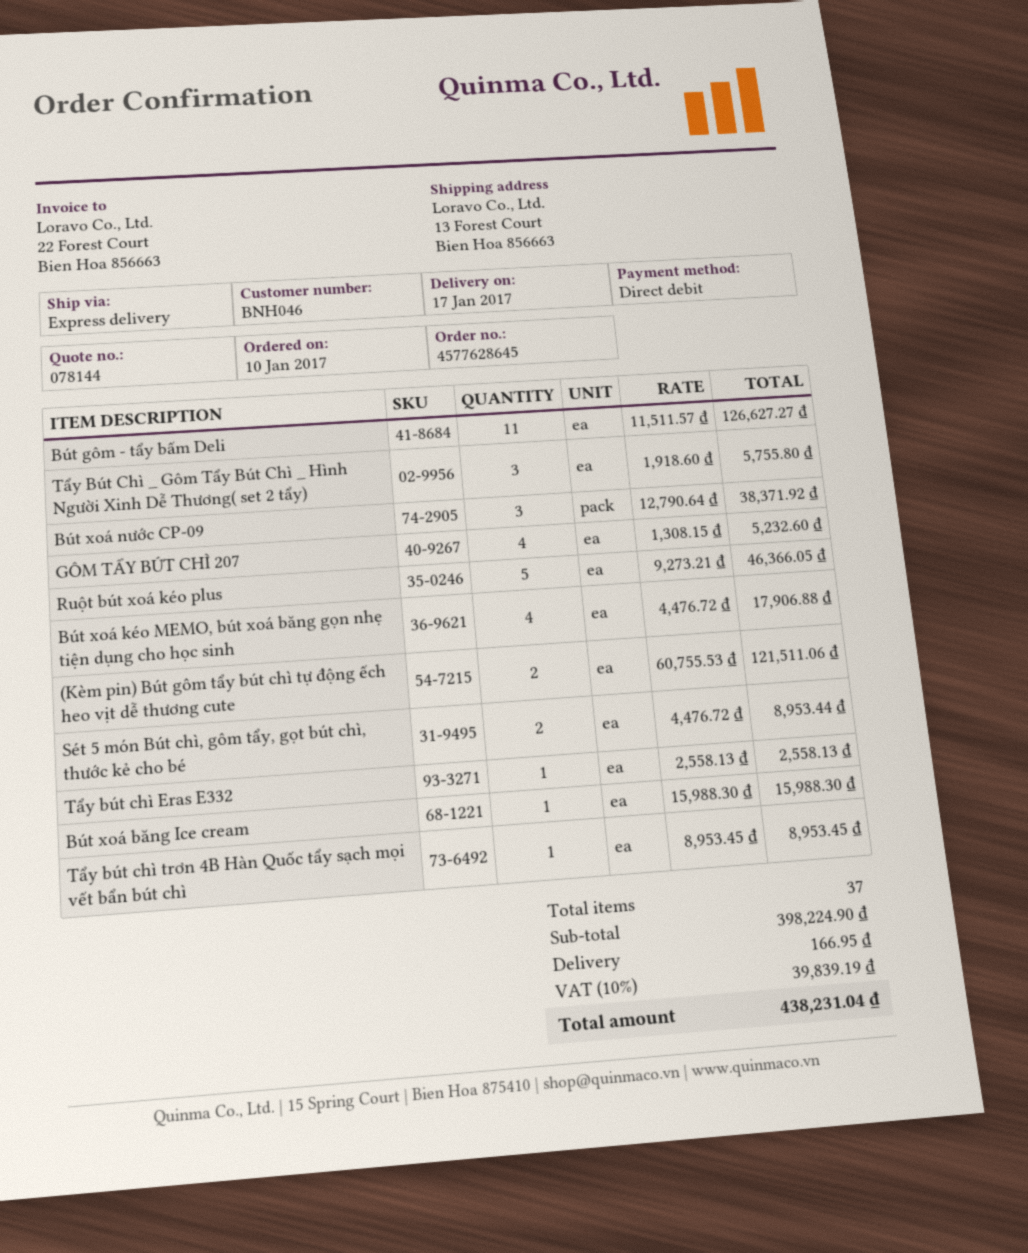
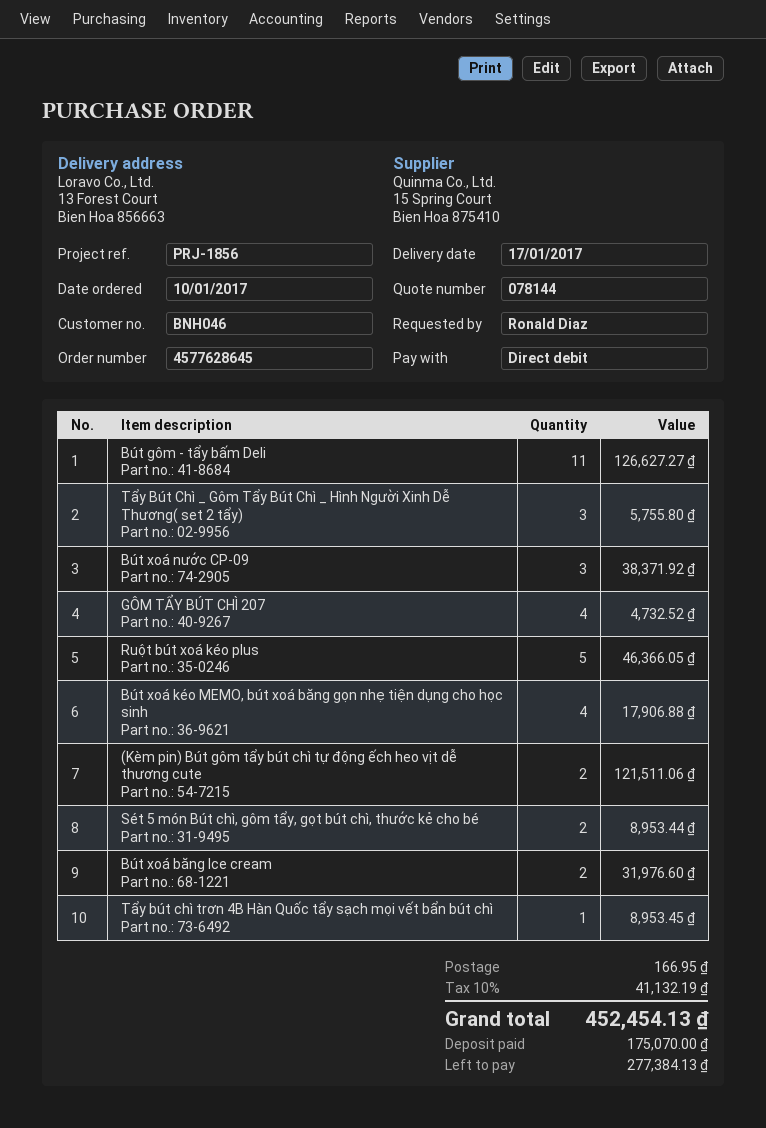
GÔM TẨY BÚT CHÌ 207: 4 for 5232.60 -> 4 for 4732.52
Tẩy bút chì Eras E332: 1 for 2558.13 -> none
Bút xoá băng Ice cream: 1 for 15988.30 -> 2 for 31976.60
tax: 10% = 39839.19 -> 10% = 41132.19
total: 438231.04 -> 452454.13

